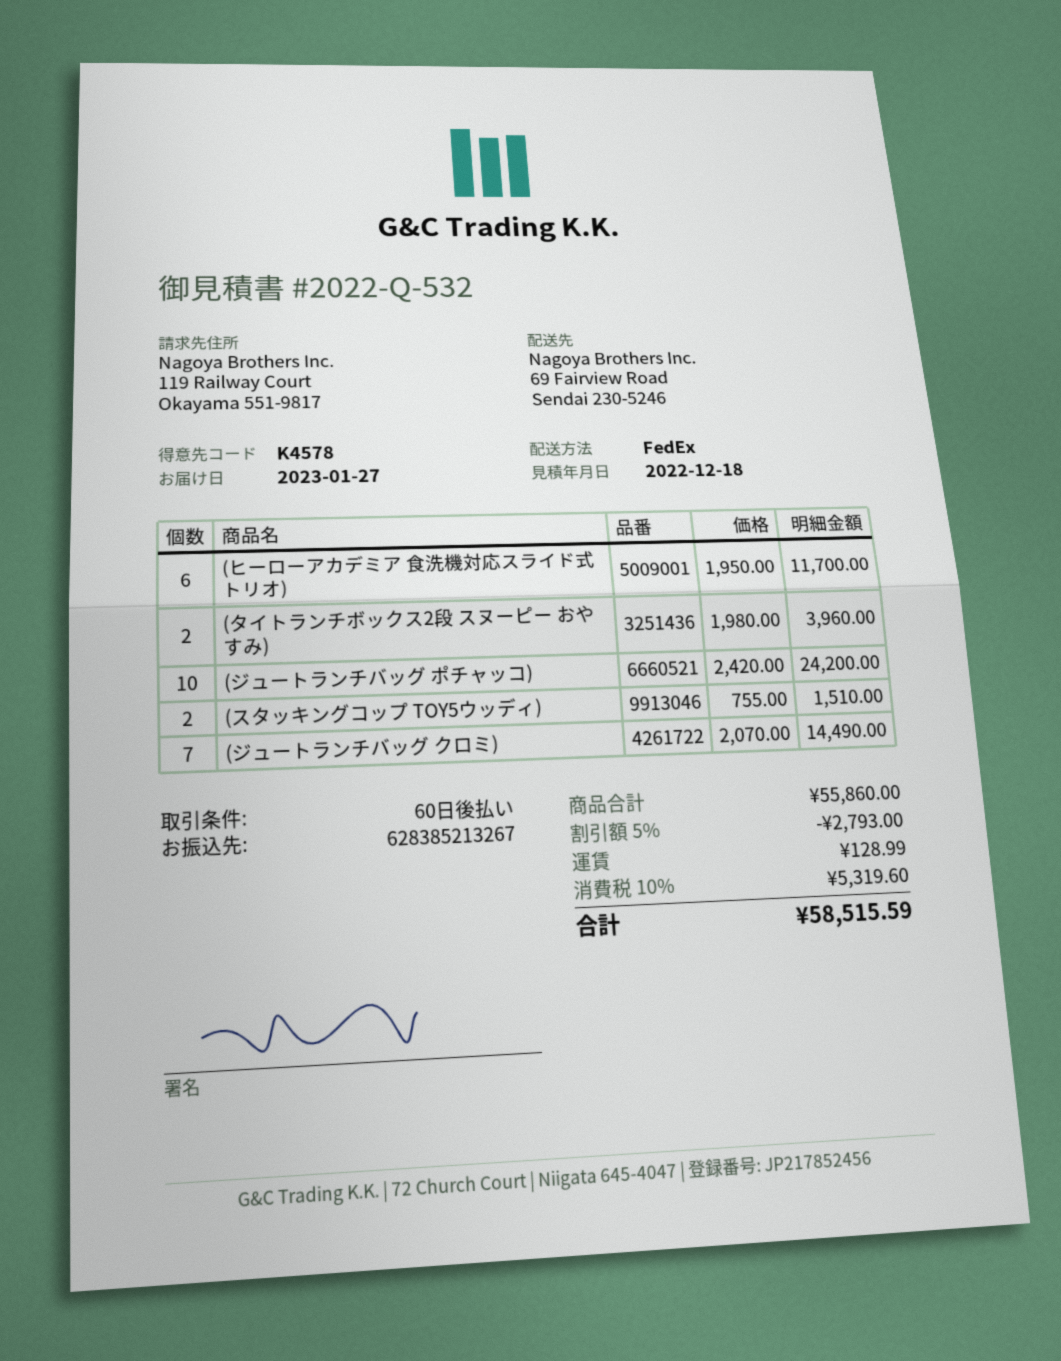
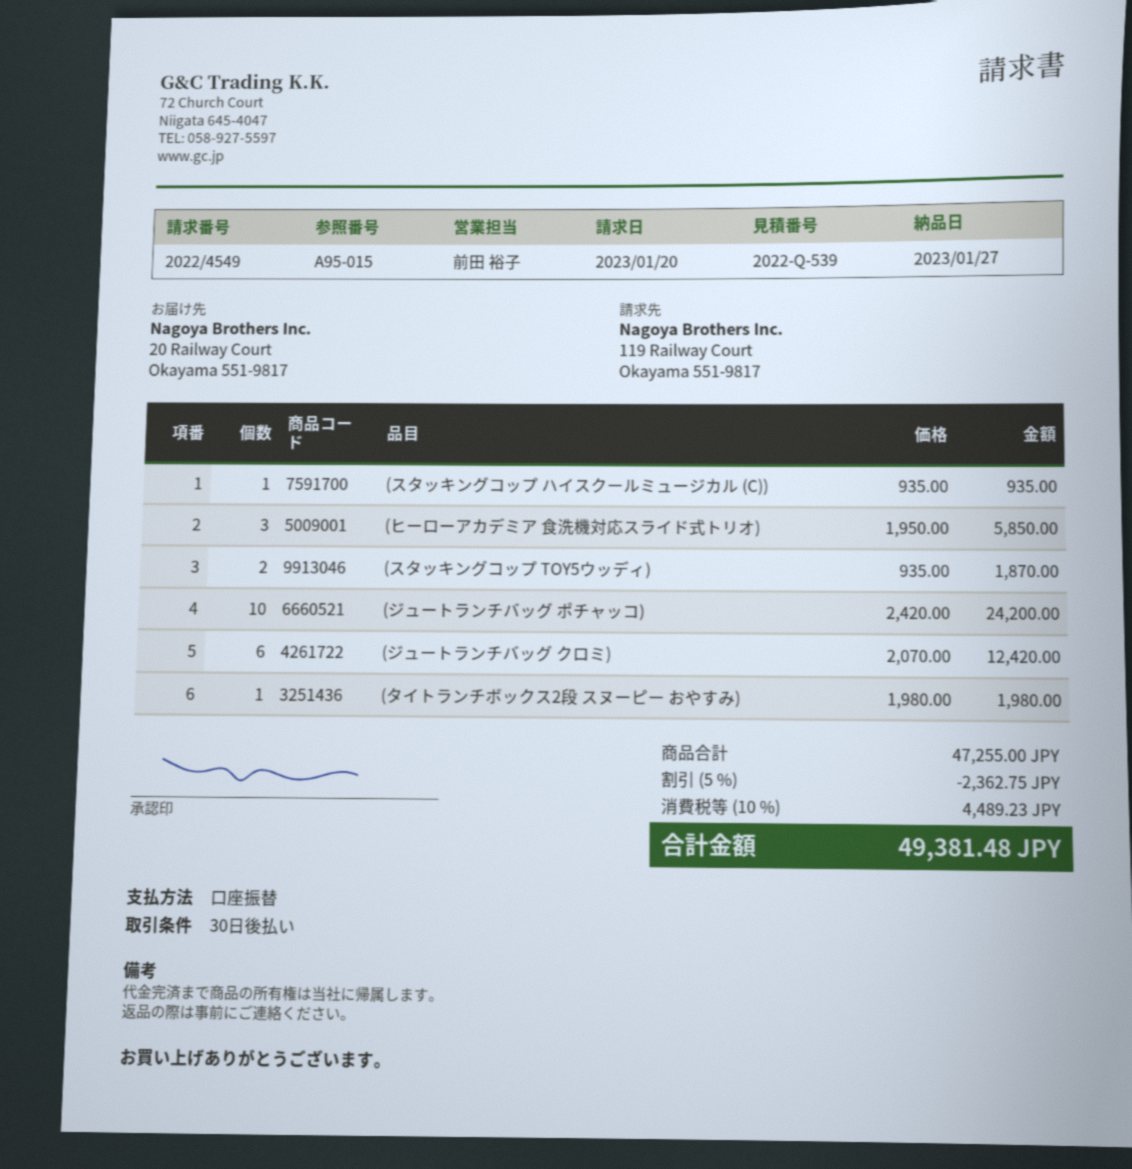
quote number: 2022-Q-532 -> 2022-Q-539
payment terms: 60 days -> 30 days
ship to: 69 Fairview Road, Sendai 230-5246 -> 20 Railway Court, Okayama 551-9817
(ヒーローアカデミア 食洗機対応スライド式トリオ): 6 x 1950.00 = 11700.00 -> 3 x 1950.00 = 5850.00
(タイトランチボックス2段 スヌーピー おやすみ): 2 x 1980.00 = 3960.00 -> 1 x 1980.00 = 1980.00
(スタッキングコップ TOY5ウッディ): 2 x 755.00 = 1510.00 -> 2 x 935.00 = 1870.00
(ジュートランチバッグ クロミ): 7 x 2070.00 = 14490.00 -> 6 x 2070.00 = 12420.00
(スタッキングコップ ハイスクールミュージカル (C)): none -> 1 x 935.00 = 935.00
subtotal: 55860.00 -> 47255.00
discount: 5% = 2793.00 -> 5% = 2362.75
shipping: 128.99 -> none
tax: 10% = 5319.60 -> 10% = 4489.23
total: 58515.59 -> 49381.48

